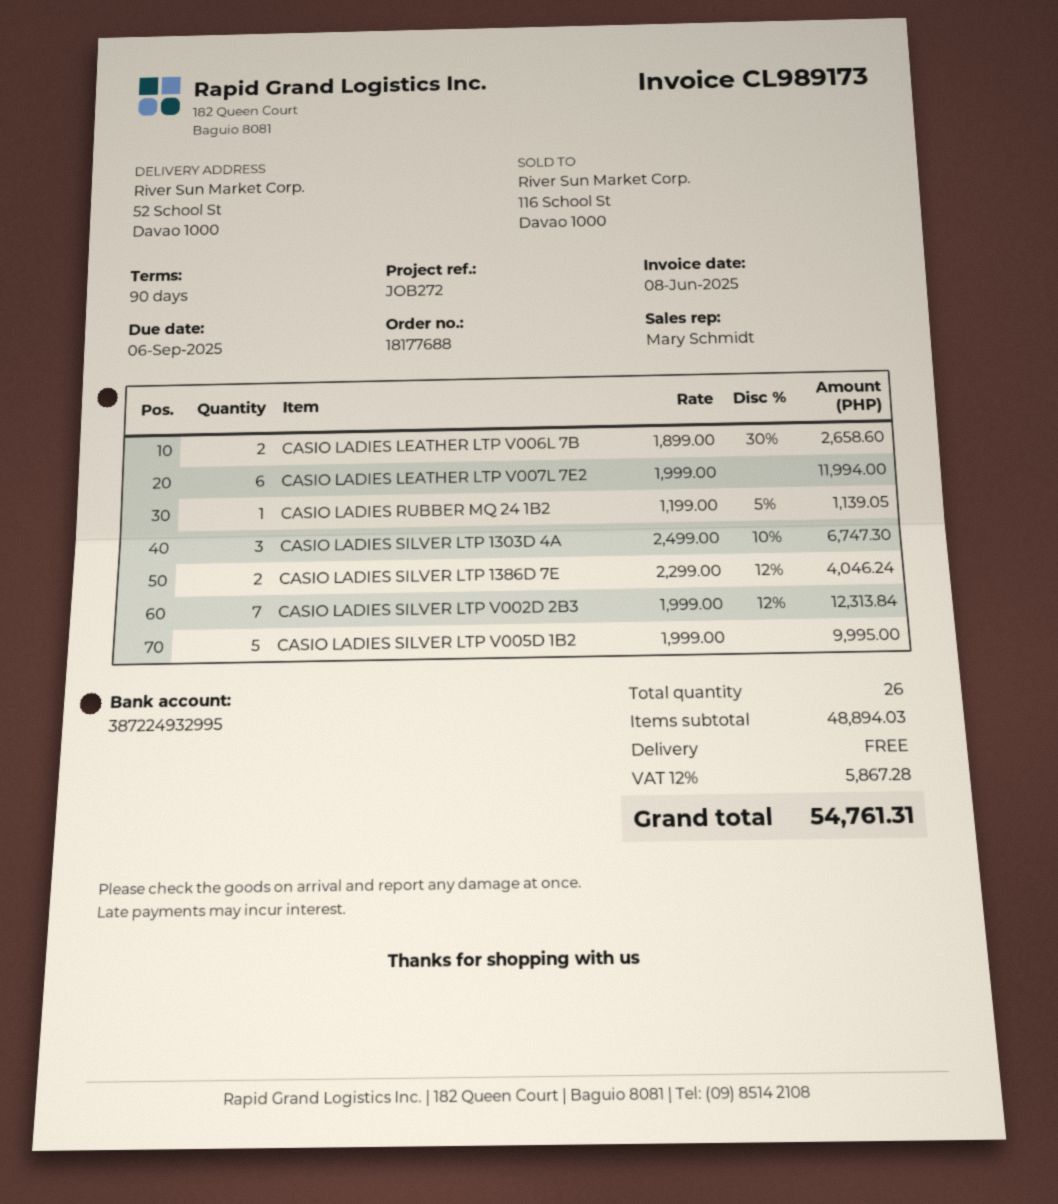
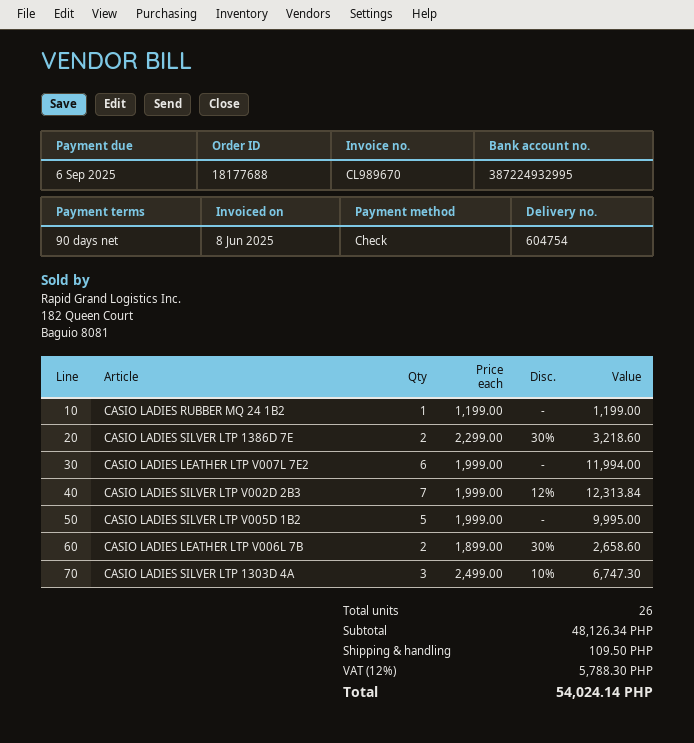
invoice number: CL989173 -> CL989670
CASIO LADIES RUBBER MQ 24 1B2: 1 x 1199.00 - 5% = 1139.05 -> 1 x 1199.00 = 1199.00
CASIO LADIES SILVER LTP 1386D 7E: 2 x 2299.00 - 12% = 4046.24 -> 2 x 2299.00 - 30% = 3218.60
subtotal: 48894.03 -> 48126.34
shipping: 0.00 -> 109.50
tax: 12% = 5867.28 -> 12% = 5788.30
total: 54761.31 -> 54024.14

